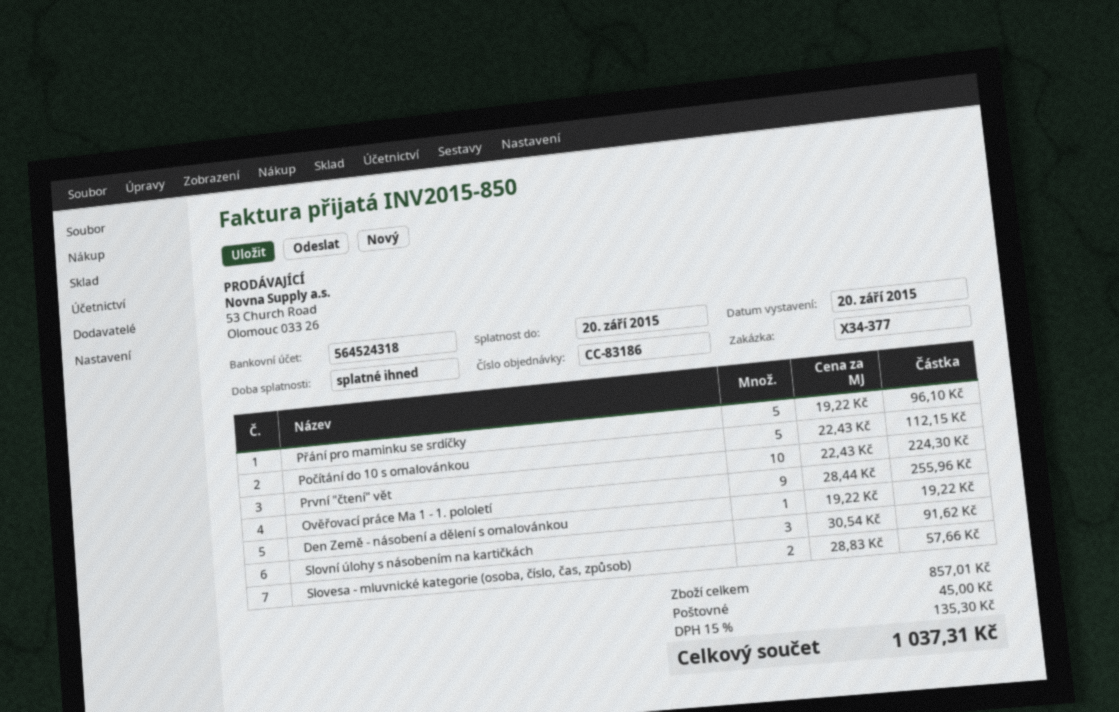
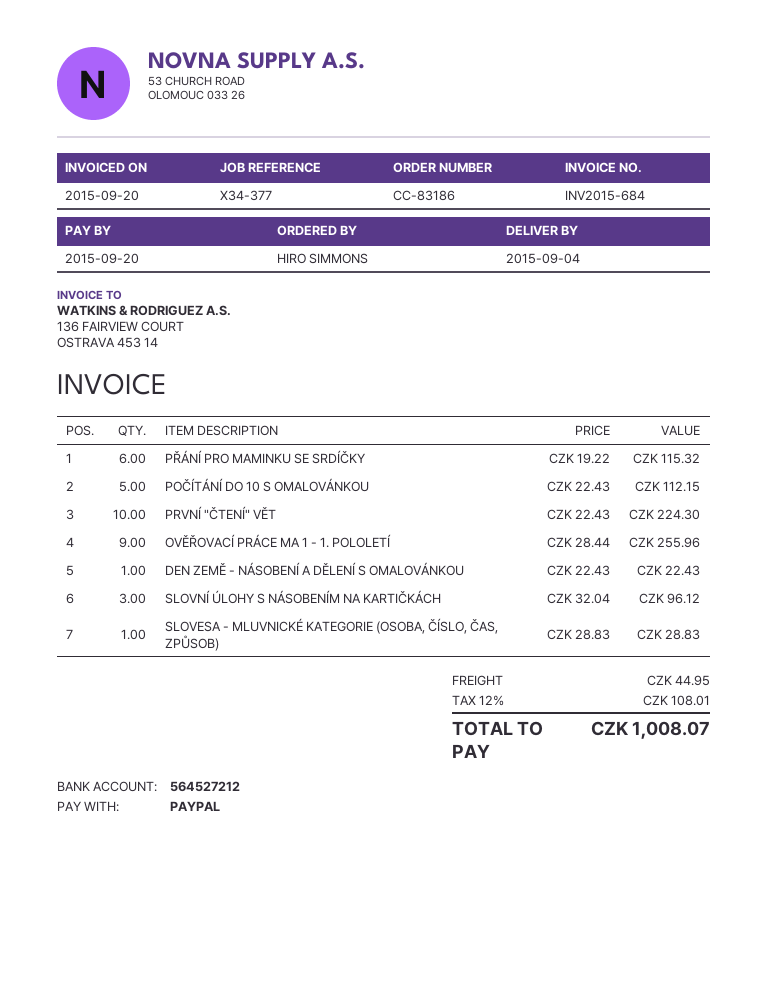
invoice number: INV2015-850 -> INV2015-684
bank account: 564524318 -> 564527212
Přání pro maminku se srdíčky: 5 x 19.22 = 96.10 -> 6 x 19.22 = 115.32
Den Země - násobení a dělení s omalovánkou: 1 x 19.22 = 19.22 -> 1 x 22.43 = 22.43
Slovní úlohy s násobením na kartičkách: 3 x 30.54 = 91.62 -> 3 x 32.04 = 96.12
Slovesa - mluvnické kategorie (osoba, číslo, čas, způsob): 2 x 28.83 = 57.66 -> 1 x 28.83 = 28.83
shipping: 45.00 -> 44.95
tax: 15% = 135.30 -> 12% = 108.01
total: 1037.31 -> 1008.07

